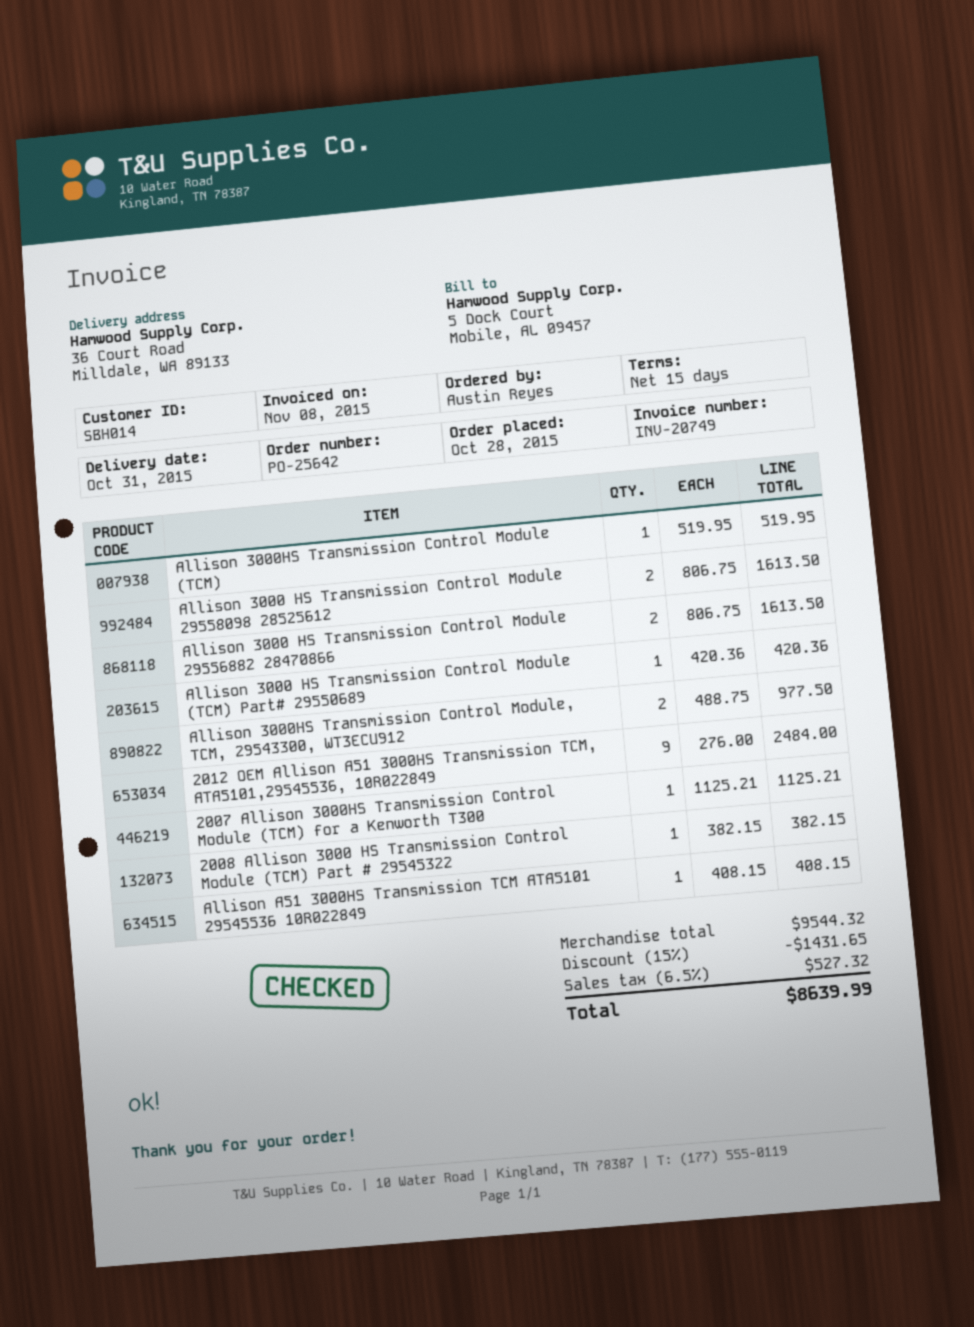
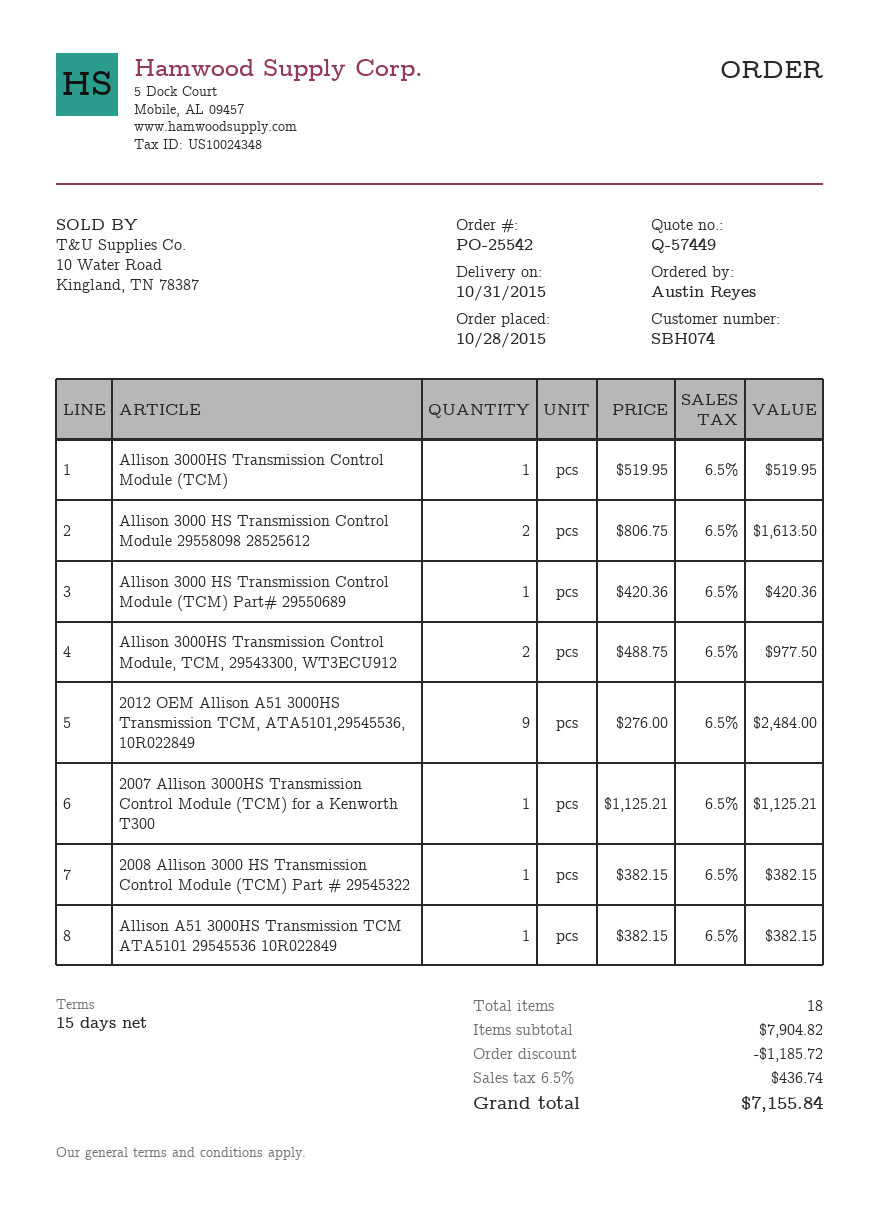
order number: PO-25642 -> PO-25542
customer number: SBH014 -> SBH074
Allison 3000 HS Transmission Control Module 29556882 28470866: 2 x 806.75 = 1613.50 -> none
Allison A51 3000HS Transmission TCM ATA5101 29545536 10R022849: 1 x 408.15 = 408.15 -> 1 x 382.15 = 382.15
subtotal: 9544.32 -> 7904.82
discount: 1431.65 -> 1185.72
tax: 6.5% = 527.32 -> 6.5% = 436.74
total: 8639.99 -> 7155.84

